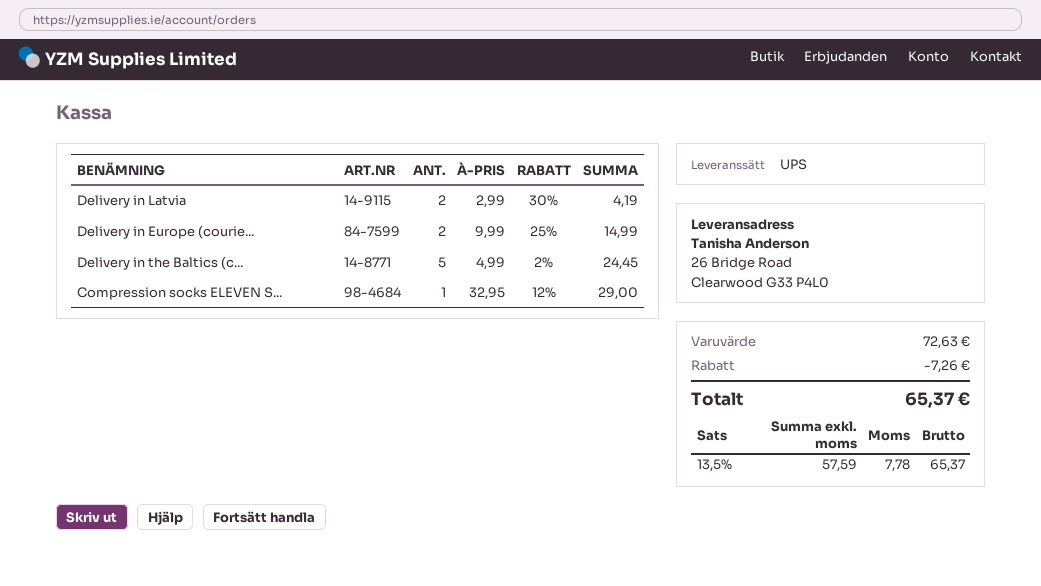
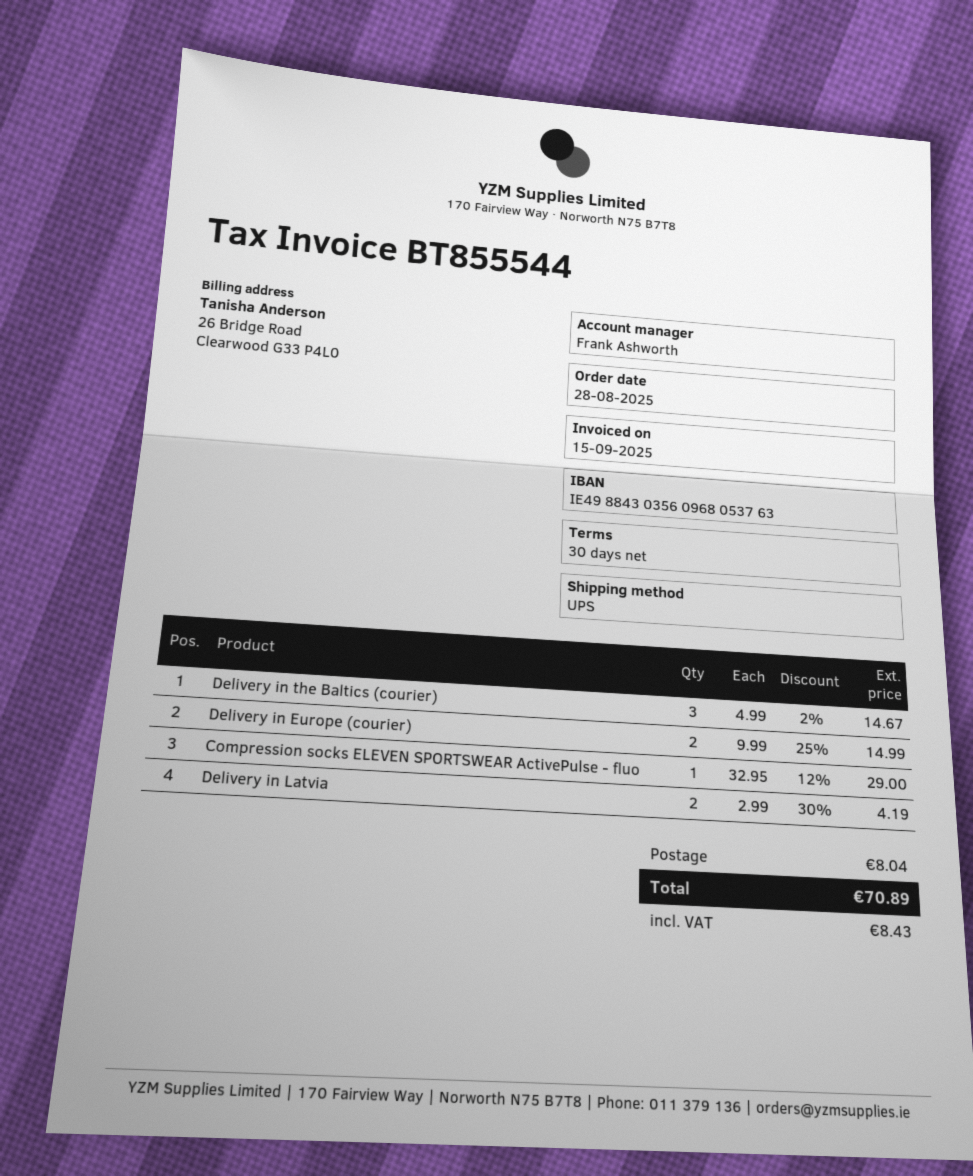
Delivery in the Baltics (c...: 5 x 4.99 - 2% = 24.45 -> 3 x 4.99 - 2% = 14.67
discount: 7.26 -> none
shipping: none -> 8.04
tax: 7.78 -> 8.43
total: 65.37 -> 70.89

